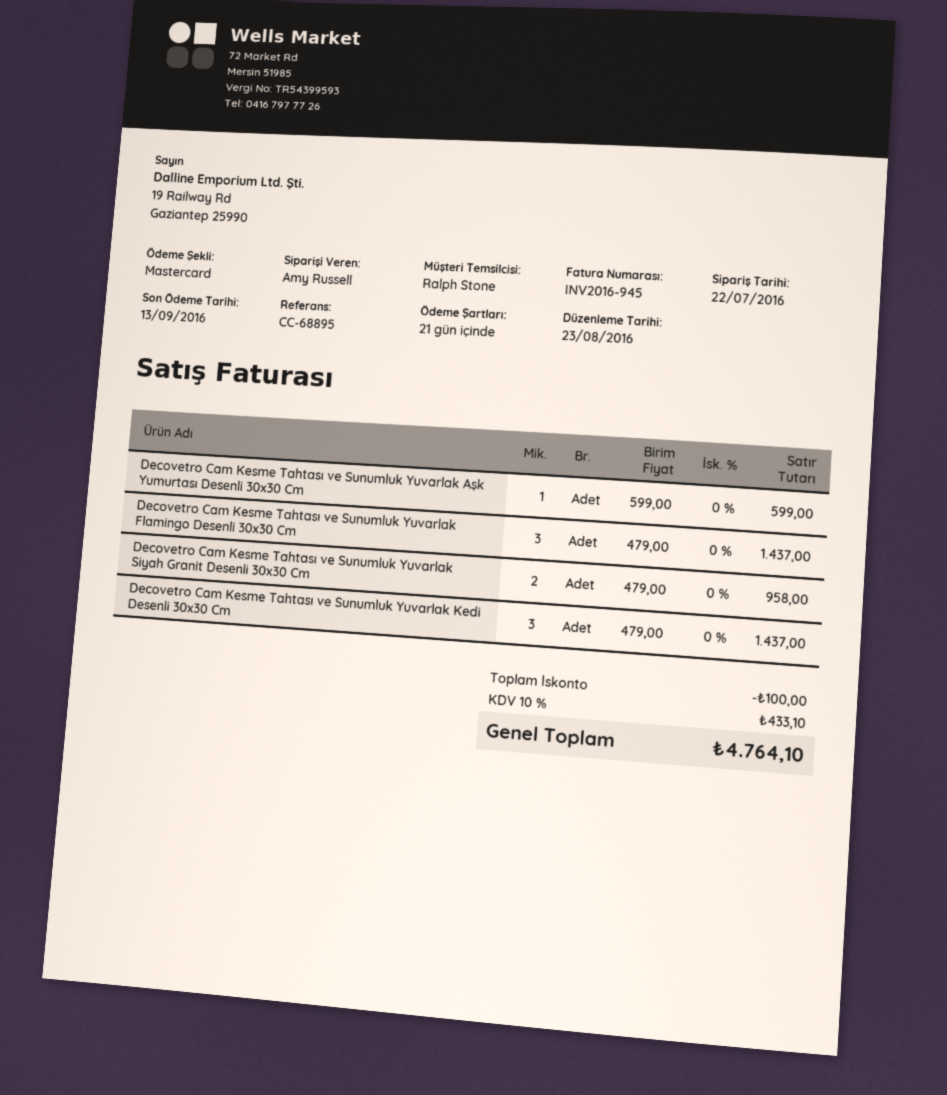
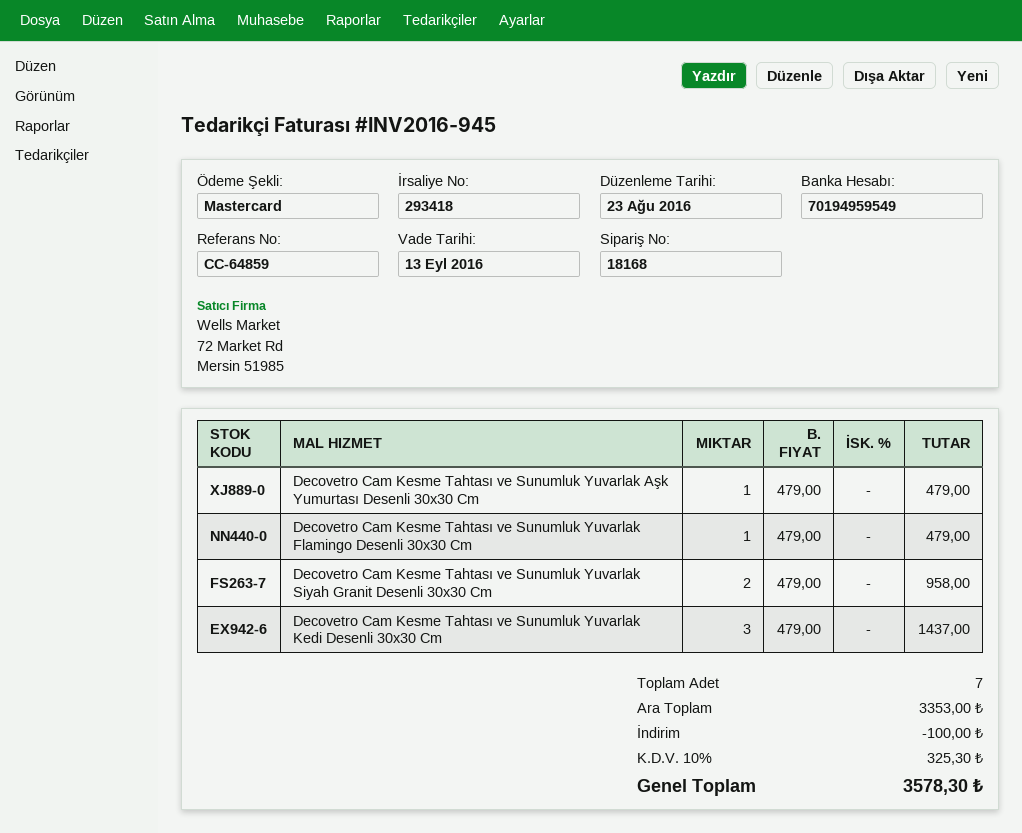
reference: CC-68895 -> CC-64859
Decovetro Cam Kesme Tahtası ve Sunumluk Yuvarlak Aşk Yumurtası Desenli 30x30 Cm: 1 x 599.00 = 599.00 -> 1 x 479.00 = 479.00
Decovetro Cam Kesme Tahtası ve Sunumluk Yuvarlak Flamingo Desenli 30x30 Cm: 3 x 479.00 = 1437.00 -> 1 x 479.00 = 479.00
tax: 10% = 433.10 -> 10% = 325.30
total: 4764.10 -> 3578.30

